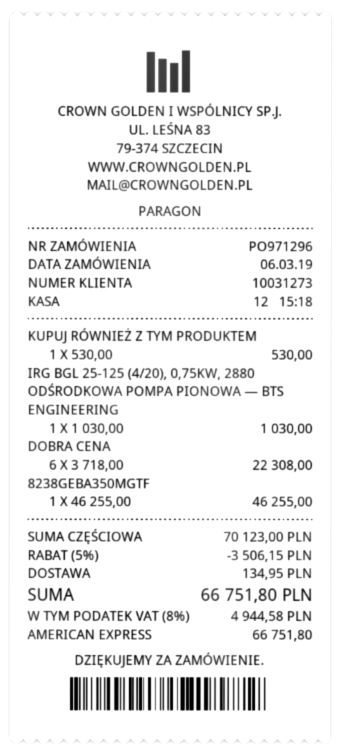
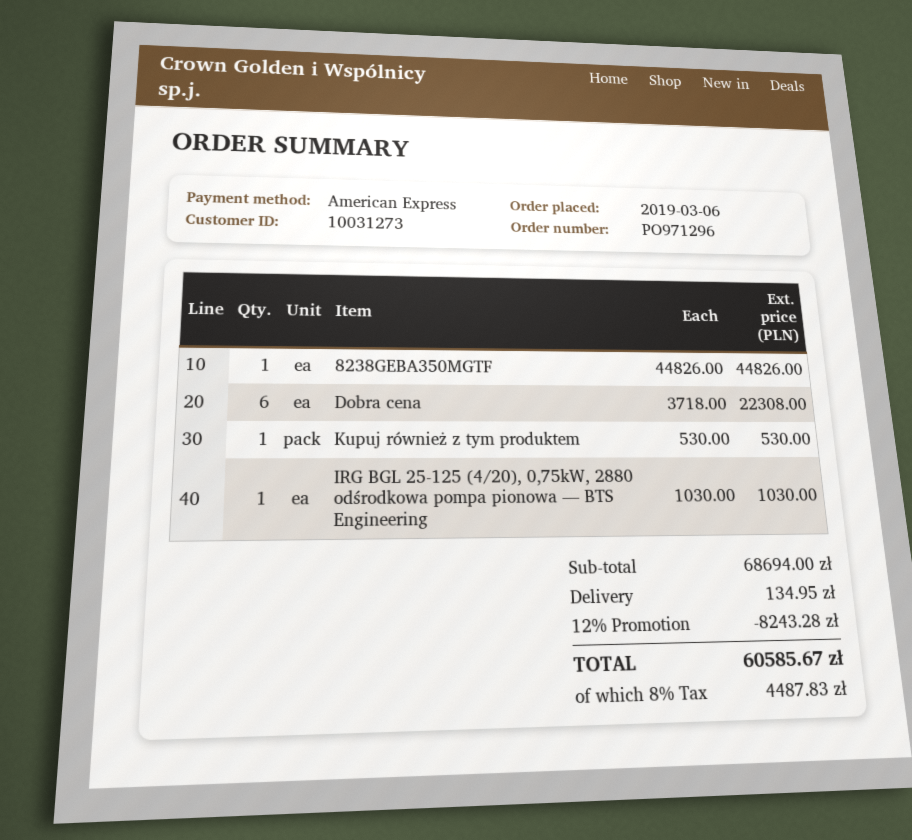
8238GEBA350MGTF: 1 x 46255.00 = 46255.00 -> 1 x 44826.00 = 44826.00
subtotal: 70123.00 -> 68694.00
discount: 5% = 3506.15 -> 12% = 8243.28
tax: 8% = 4944.58 -> 8% = 4487.83
total: 66751.80 -> 60585.67

